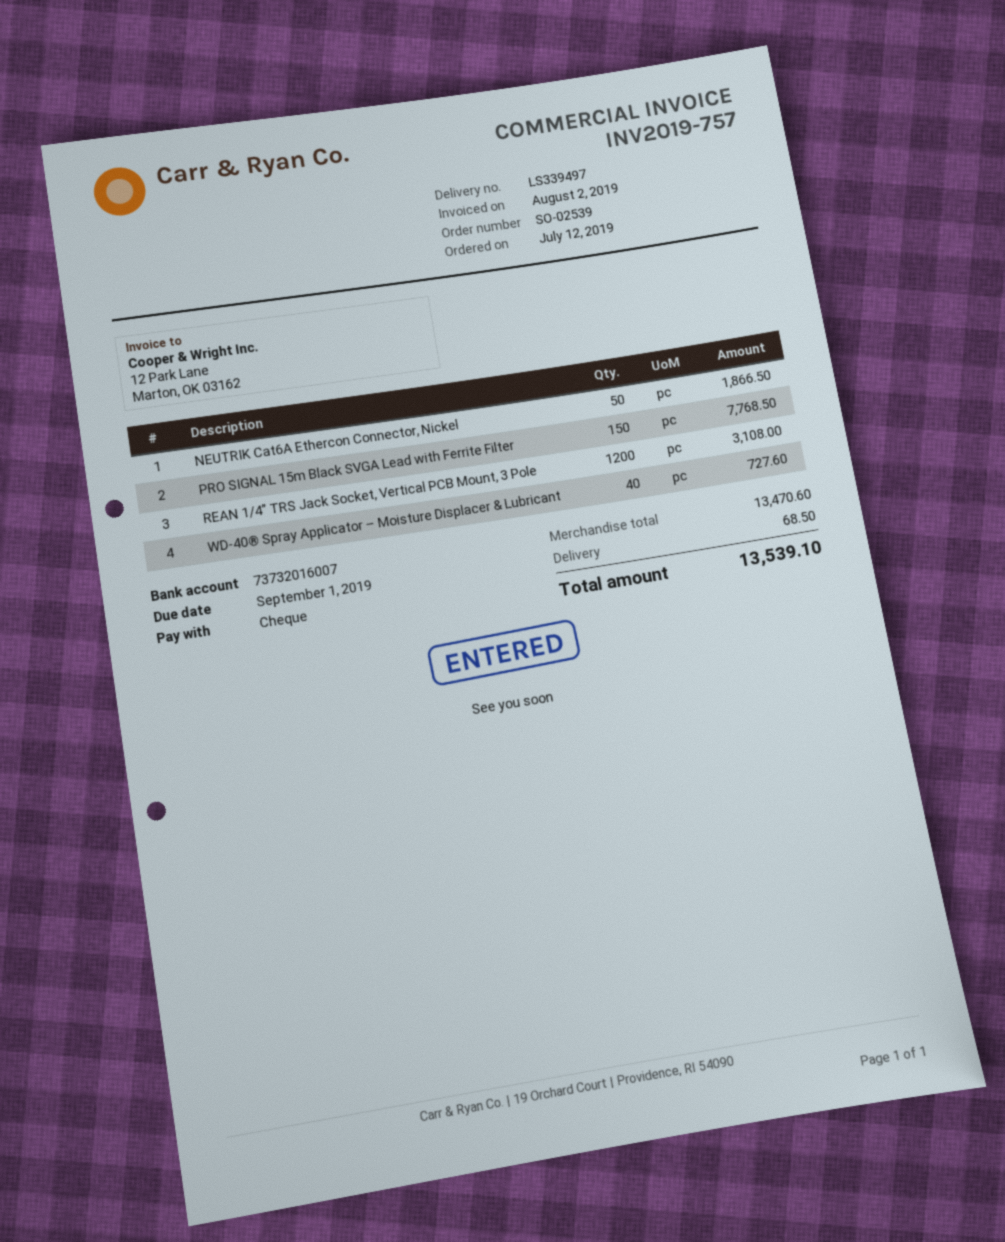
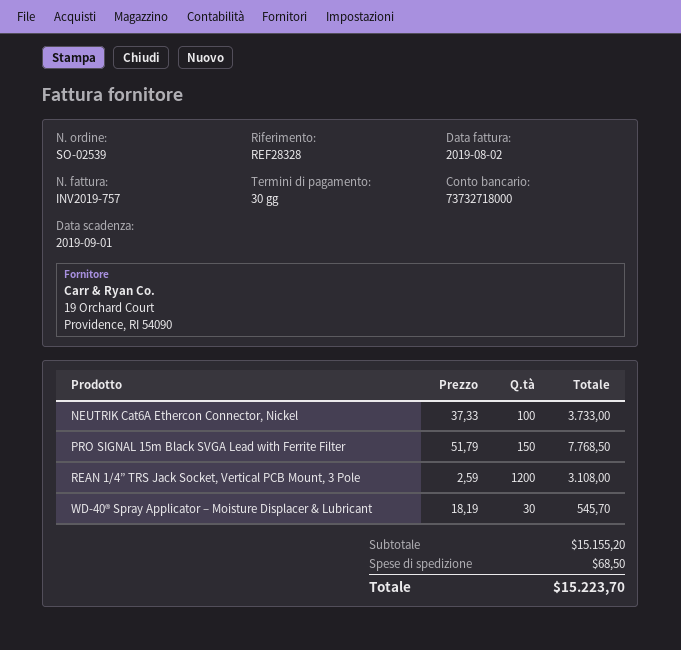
bank account: 73732016007 -> 73732718000
NEUTRIK Cat6A Ethercon Connector, Nickel: 50 for 1866.50 -> 100 for 3733.00
WD-40® Spray Applicator – Moisture Displacer & Lubricant: 40 for 727.60 -> 30 for 545.70
subtotal: 13470.60 -> 15155.20
total: 13539.10 -> 15223.70

